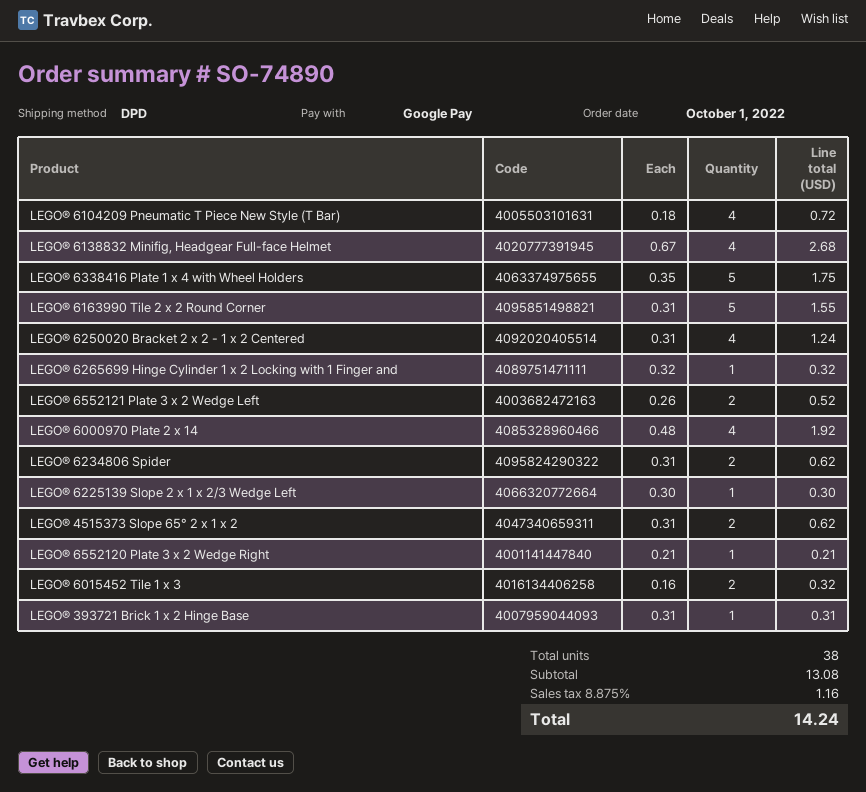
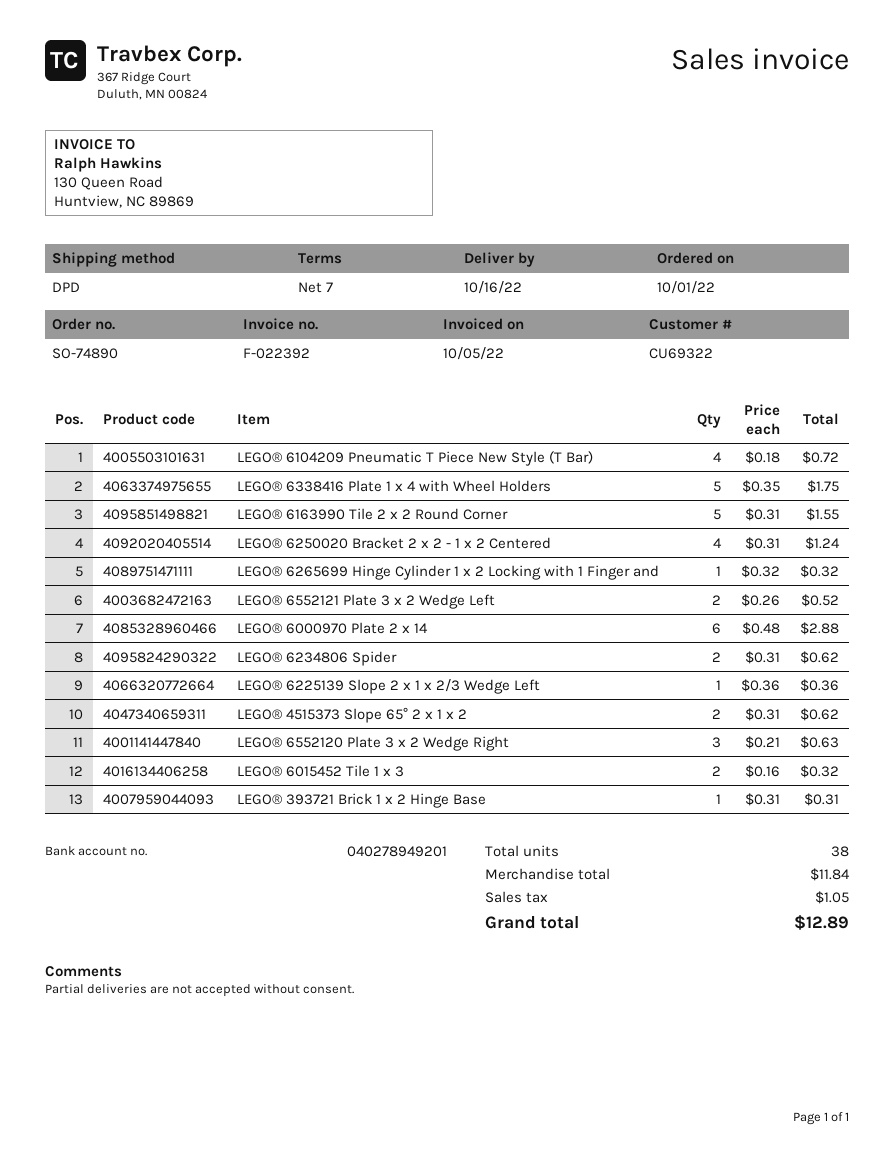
LEGO® 6138832 Minifig, Headgear Full-face Helmet: 4 x 0.67 = 2.68 -> none
LEGO® 6000970 Plate 2 x 14: 4 x 0.48 = 1.92 -> 6 x 0.48 = 2.88
LEGO® 6225139 Slope 2 x 1 x 2/3 Wedge Left: 1 x 0.30 = 0.30 -> 1 x 0.36 = 0.36
LEGO® 6552120 Plate 3 x 2 Wedge Right: 1 x 0.21 = 0.21 -> 3 x 0.21 = 0.63
subtotal: 13.08 -> 11.84
tax: 1.16 -> 1.05
total: 14.24 -> 12.89

